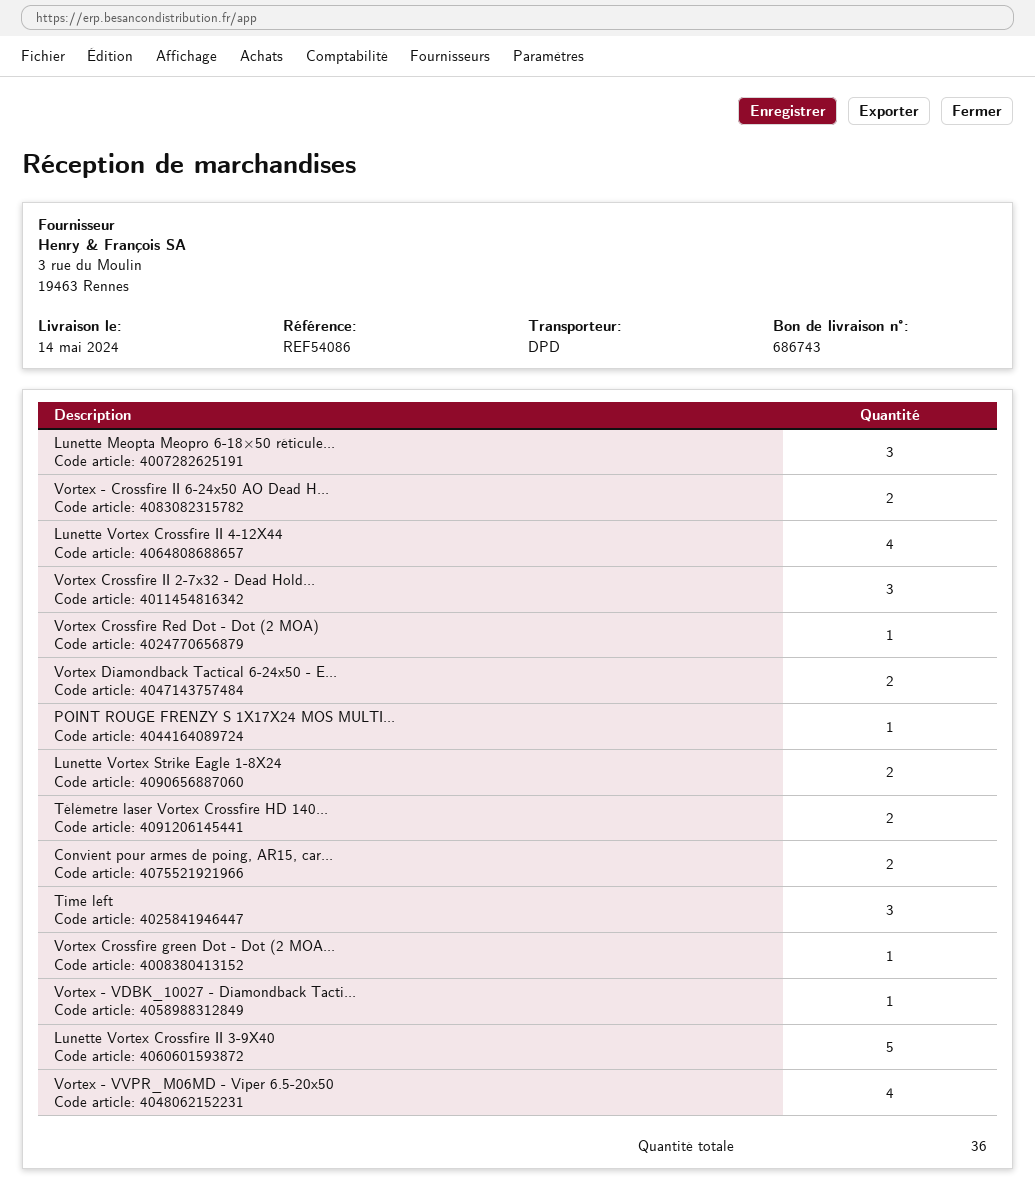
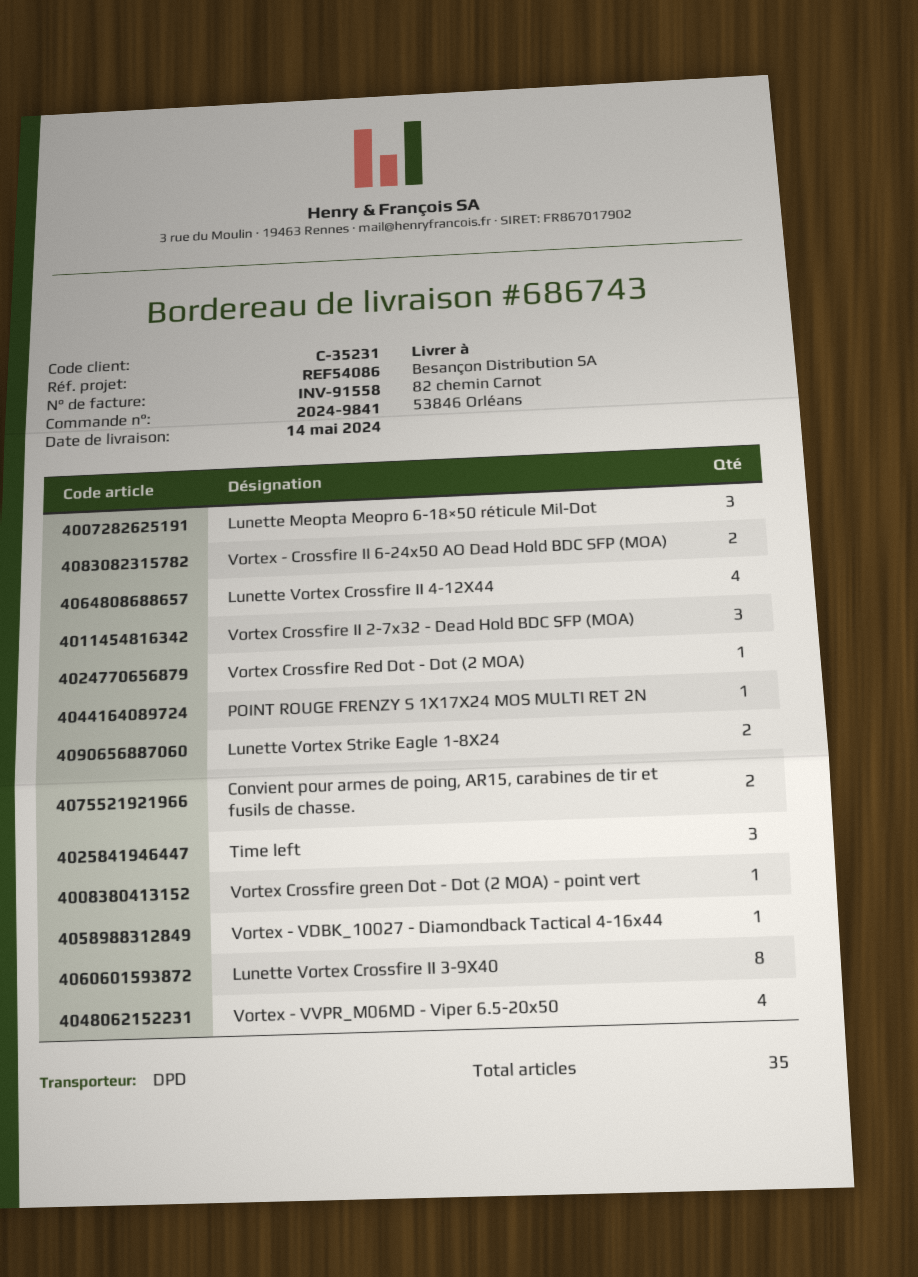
Vortex Diamondback Tactical 6-24x50 - E...: 2 -> none
Télémetre laser Vortex Crossfire HD 140...: 2 -> none
Lunette Vortex Crossfire II 3-9X40: 5 -> 8
total quantity: 36 -> 35

